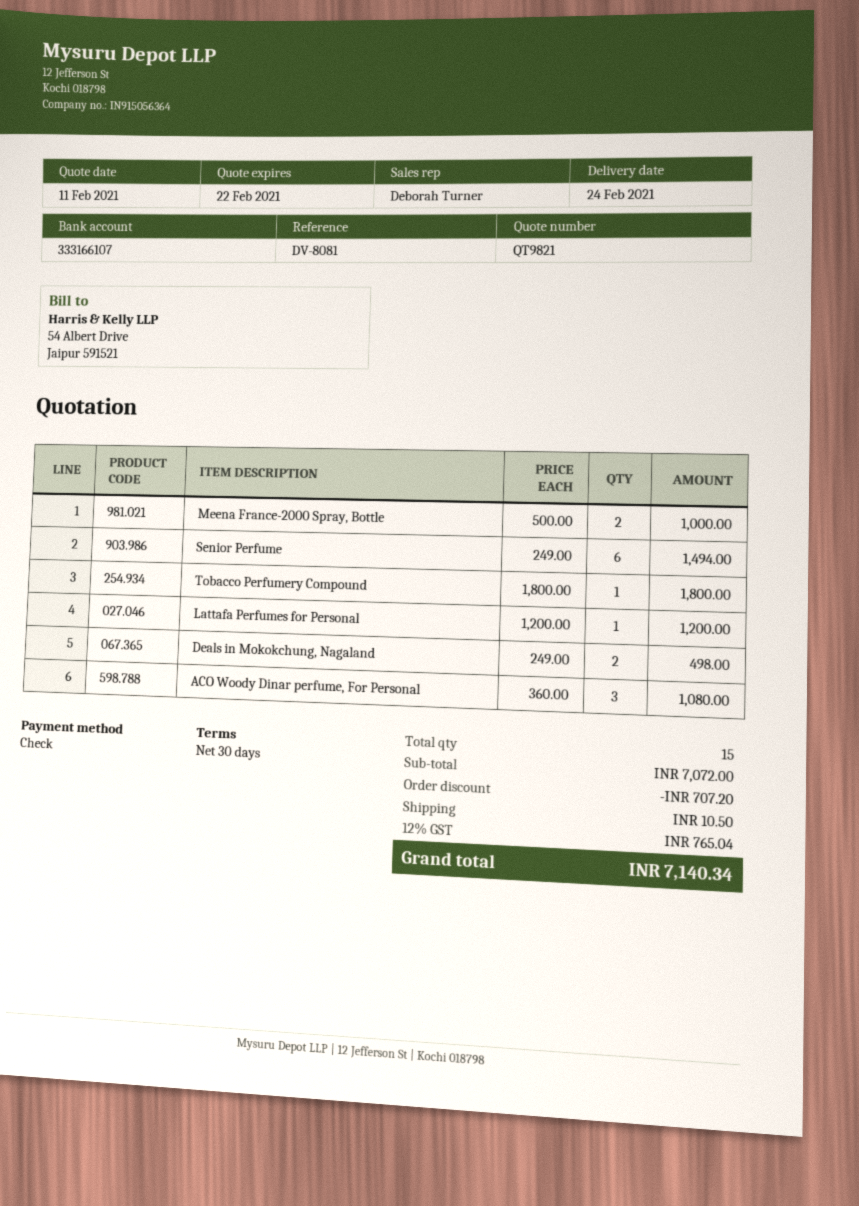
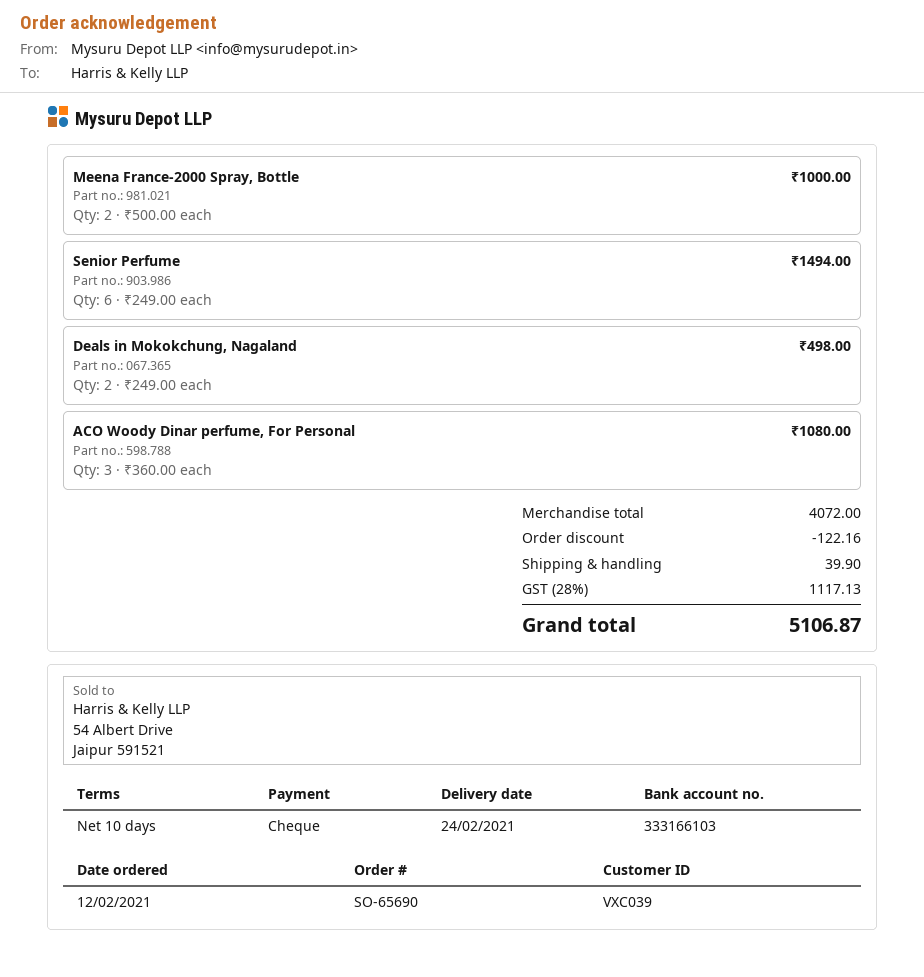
payment terms: 30 days -> 10 days
bank account: 333166107 -> 333166103
Tobacco Perfumery Compound: 1 x 1800.00 = 1800.00 -> none
Lattafa Perfumes for Personal: 1 x 1200.00 = 1200.00 -> none
subtotal: 7072.00 -> 4072.00
discount: 707.20 -> 122.16
shipping: 10.50 -> 39.90
tax: 12% = 765.04 -> 28% = 1117.13
total: 7140.34 -> 5106.87

